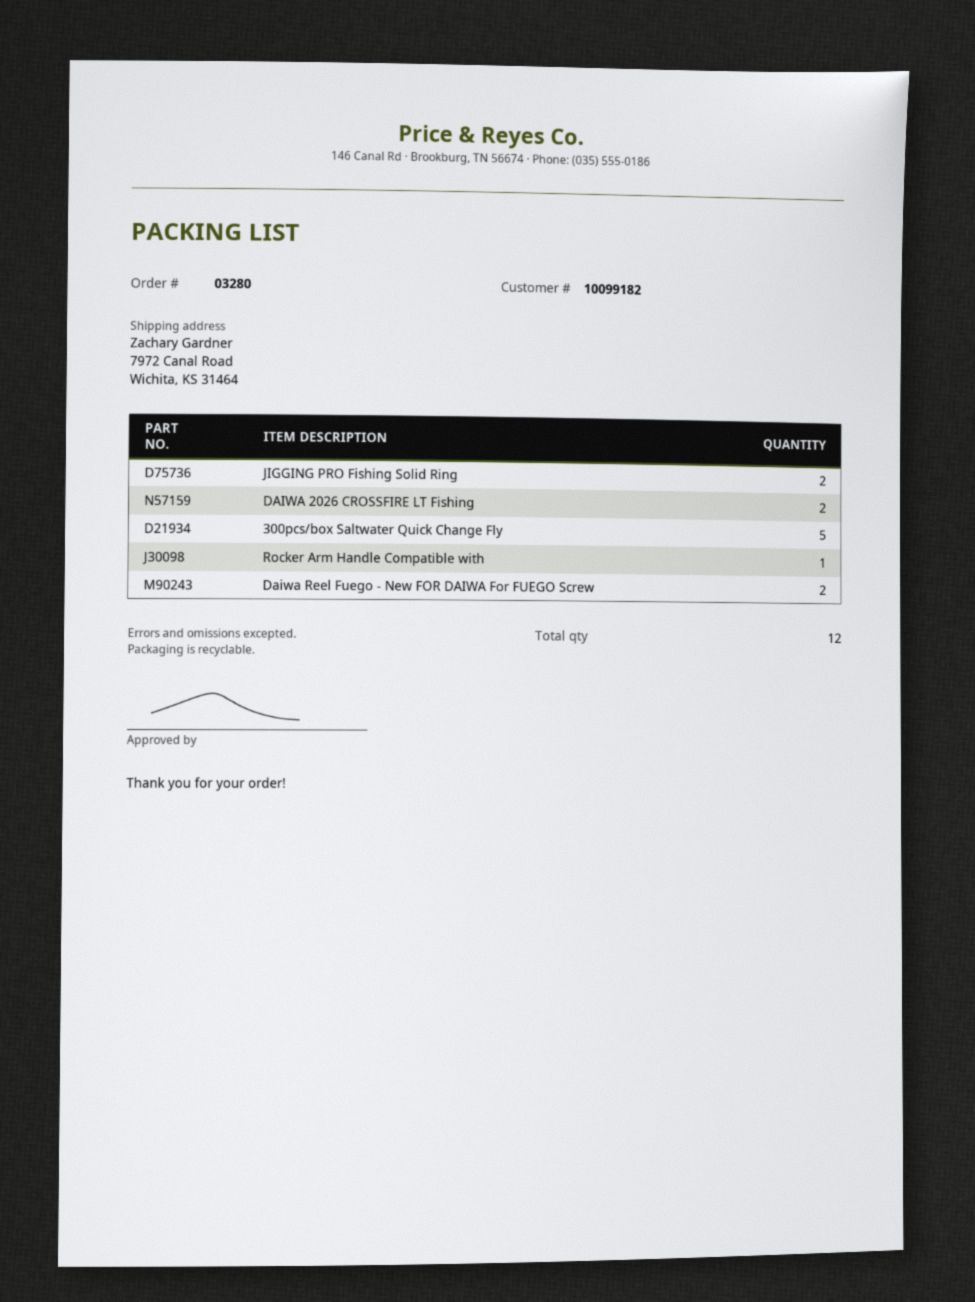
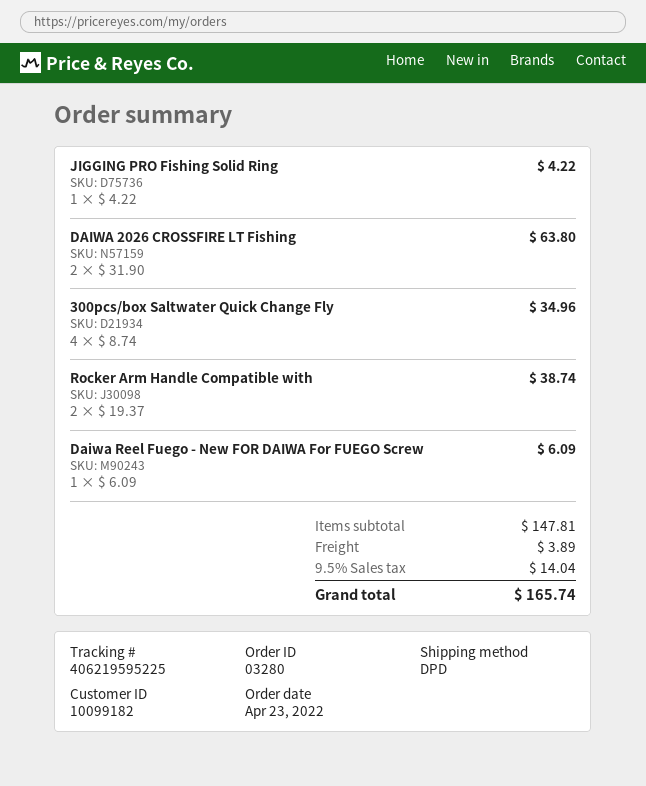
JIGGING PRO Fishing Solid Ring: 2 -> 1
300pcs/box Saltwater Quick Change Fly: 5 -> 4
Rocker Arm Handle Compatible with: 1 -> 2
Daiwa Reel Fuego - New FOR DAIWA For FUEGO Screw: 2 -> 1

